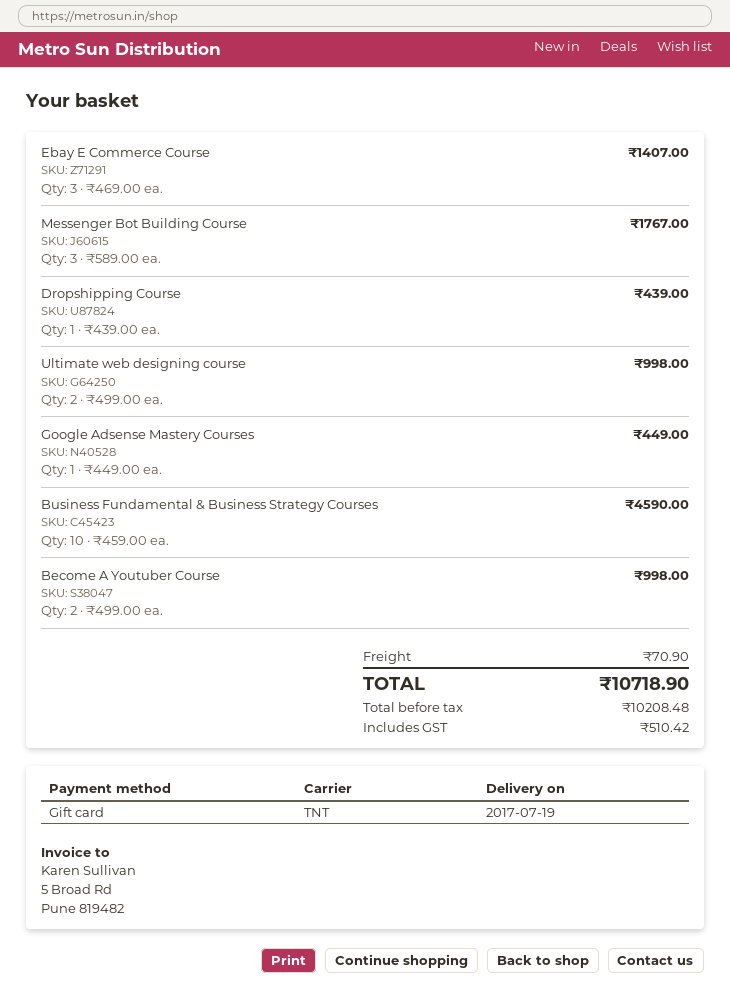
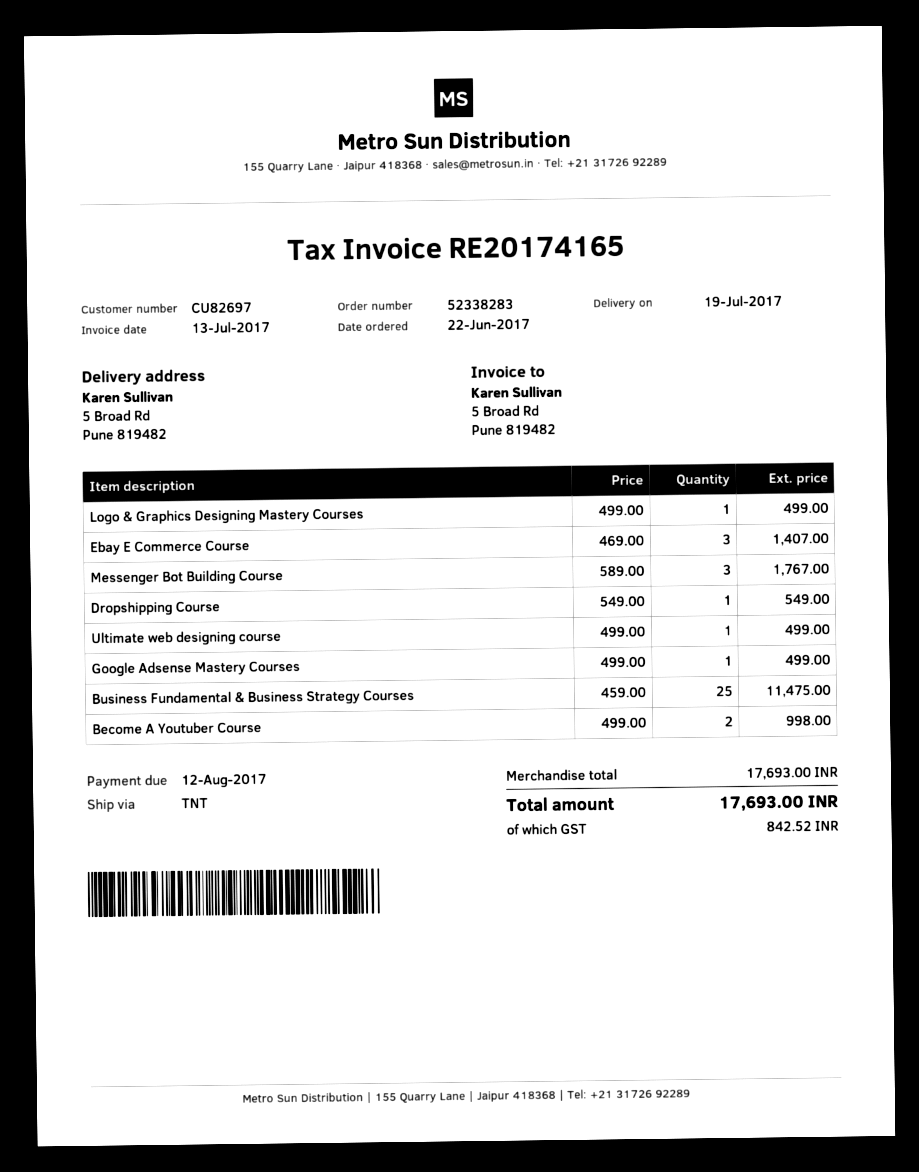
Dropshipping Course: 1 x 439.00 = 439.00 -> 1 x 549.00 = 549.00
Ultimate web designing course: 2 x 499.00 = 998.00 -> 1 x 499.00 = 499.00
Google Adsense Mastery Courses: 1 x 449.00 = 449.00 -> 1 x 499.00 = 499.00
Business Fundamental & Business Strategy Courses: 10 x 459.00 = 4590.00 -> 25 x 459.00 = 11475.00
Logo & Graphics Designing Mastery Courses: none -> 1 x 499.00 = 499.00
shipping: 70.90 -> none
tax: 510.42 -> 842.52
total: 10718.90 -> 17693.00

